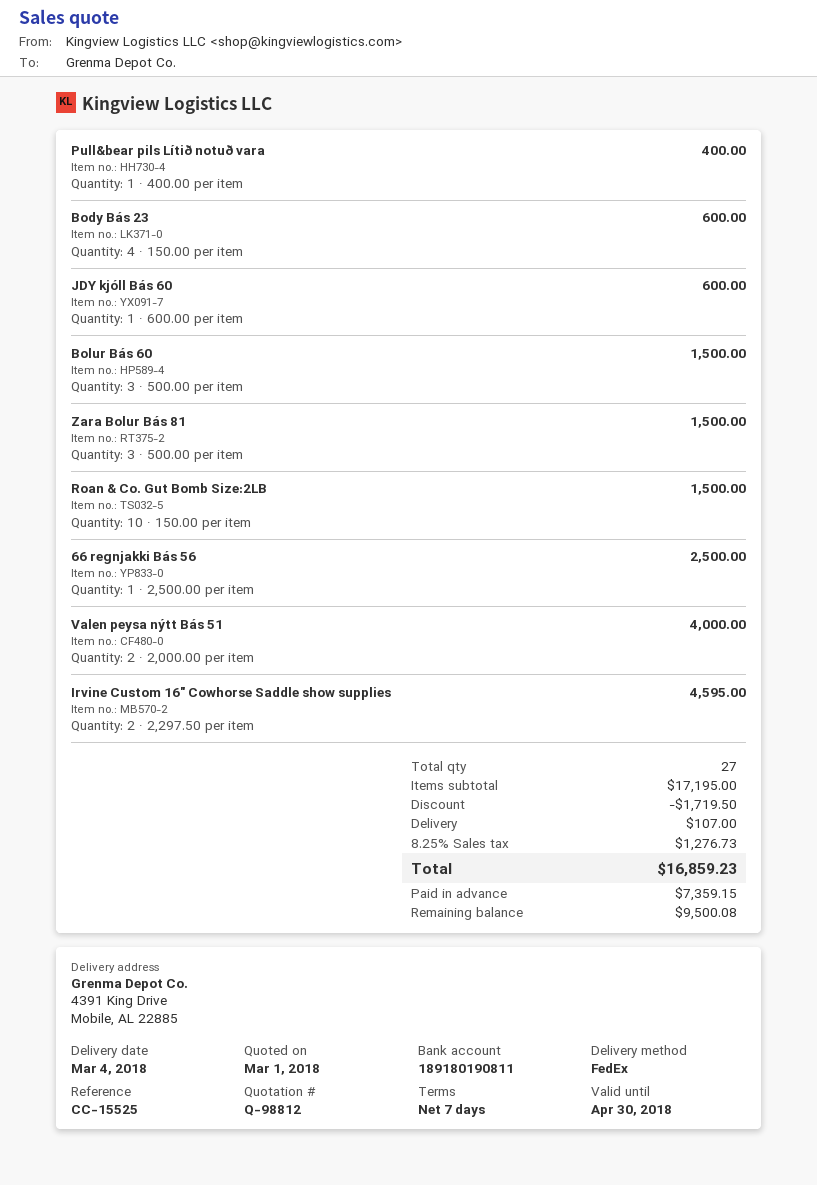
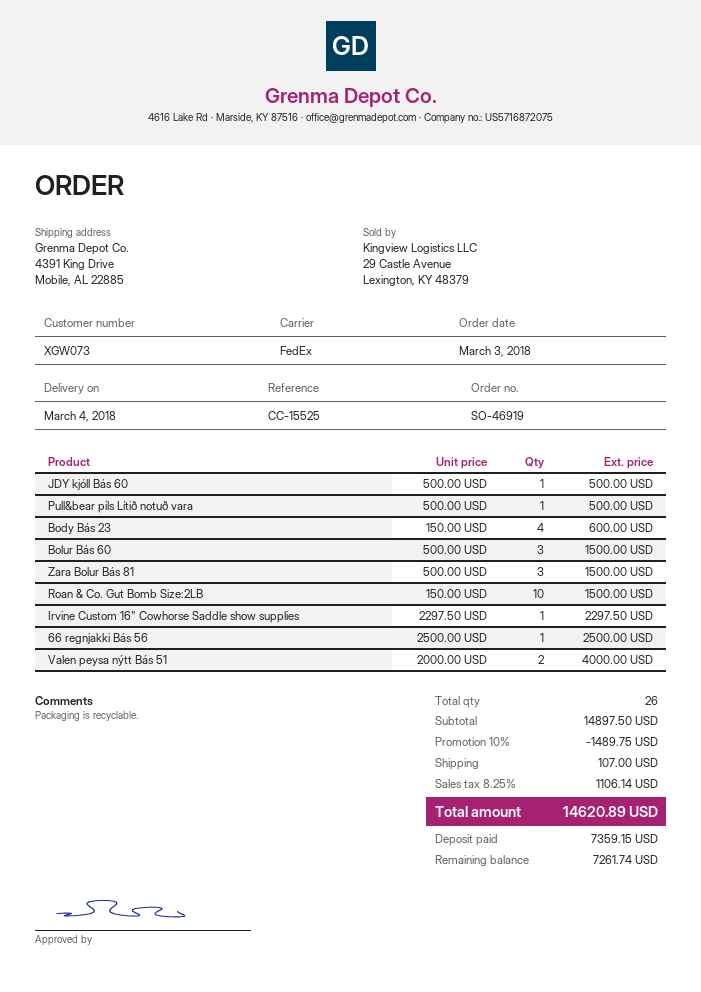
Pull&bear pils Lítið notuð vara: 1 x 400.00 = 400.00 -> 1 x 500.00 = 500.00
JDY kjóll Bás 60: 1 x 600.00 = 600.00 -> 1 x 500.00 = 500.00
Irvine Custom 16" Cowhorse Saddle show supplies: 2 x 2297.50 = 4595.00 -> 1 x 2297.50 = 2297.50
total quantity: 27 -> 26
subtotal: 17195.00 -> 14897.50
discount: 1719.50 -> 1489.75
tax: 8.25% = 1276.73 -> 8.25% = 1106.14
total: 16859.23 -> 14620.89
balance: 9500.08 -> 7261.74

